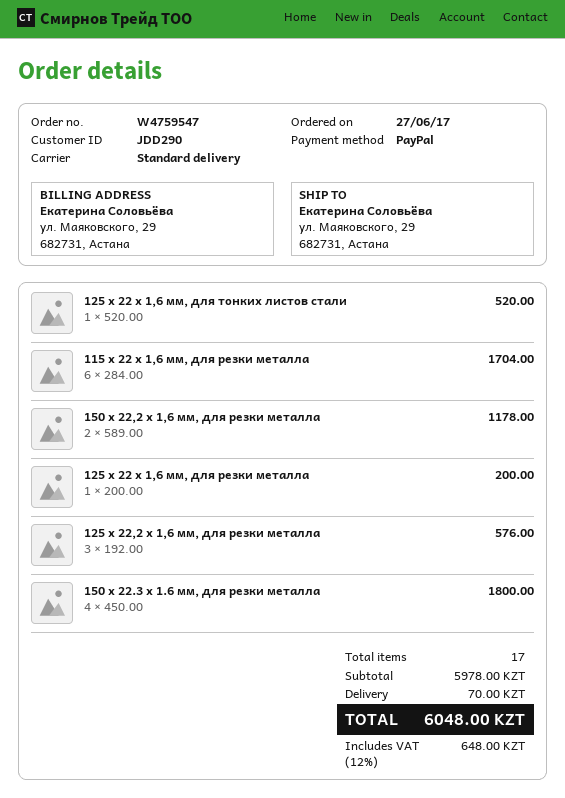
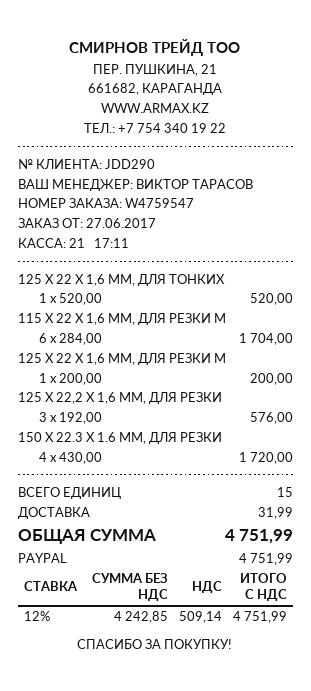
150 х 22,2 х 1,6 мм, для резки металла: 2 x 589.00 = 1178.00 -> none
150 х 22.3 х 1.6 мм, для резки металла: 4 x 450.00 = 1800.00 -> 4 x 430.00 = 1720.00
total quantity: 17 -> 15
shipping: 70.00 -> 31.99
tax: 12% = 648.00 -> 12% = 509.14
total: 6048.00 -> 4751.99

